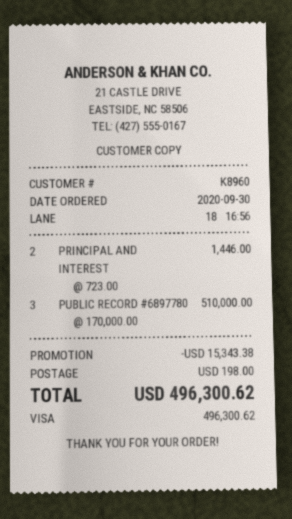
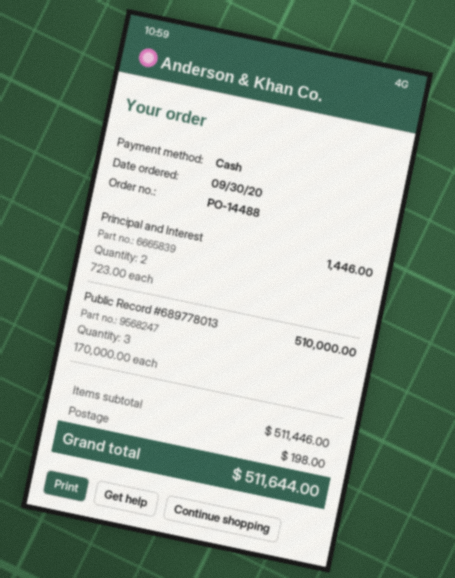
payment method: Visa -> cash
discount: 15343.38 -> none
total: 496300.62 -> 511644.00

